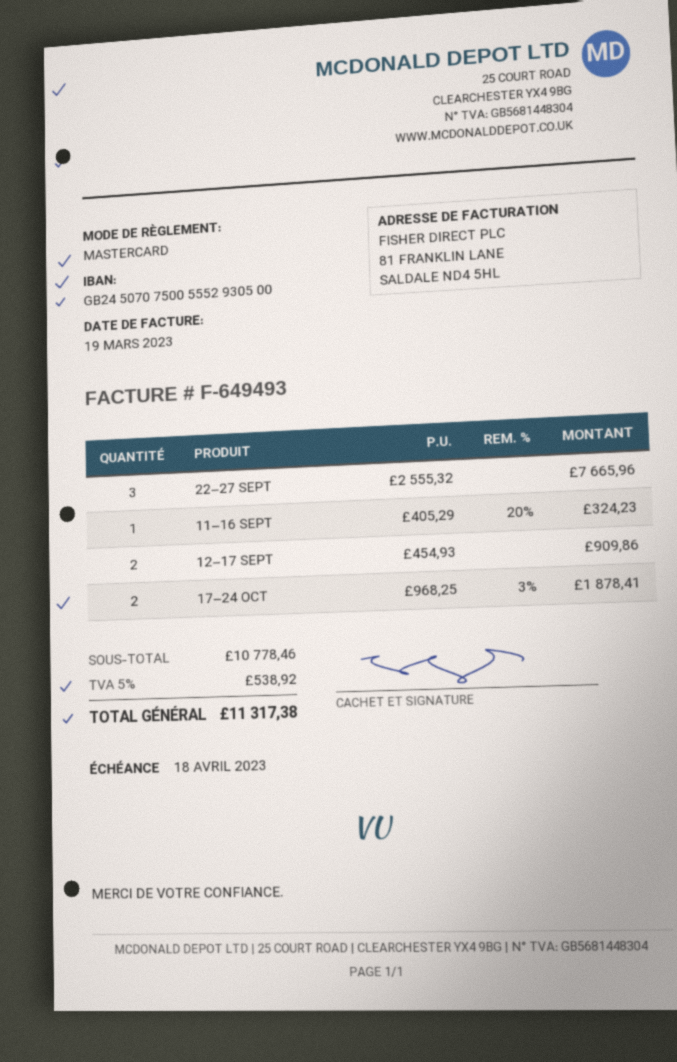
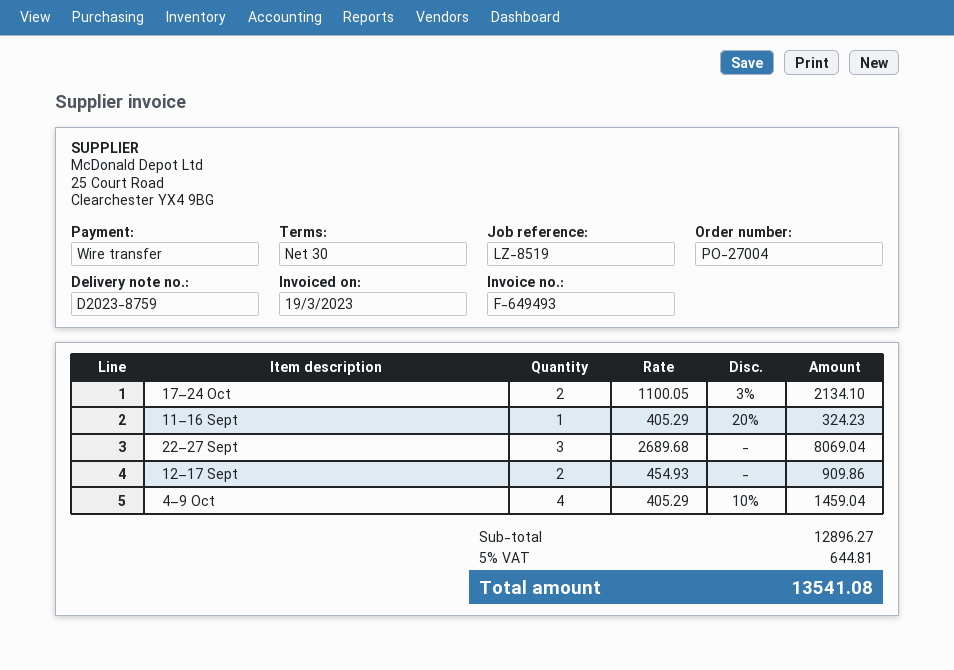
payment method: Mastercard -> bank transfer
22–27 SEPT: 3 x 2555.32 = 7665.96 -> 3 x 2689.68 = 8069.04
17–24 OCT: 2 x 968.25 - 3% = 1878.41 -> 2 x 1100.05 - 3% = 2134.10
4–9 Oct: none -> 4 x 405.29 - 10% = 1459.04
subtotal: 10778.46 -> 12896.27
tax: 5% = 538.92 -> 5% = 644.81
total: 11317.38 -> 13541.08

